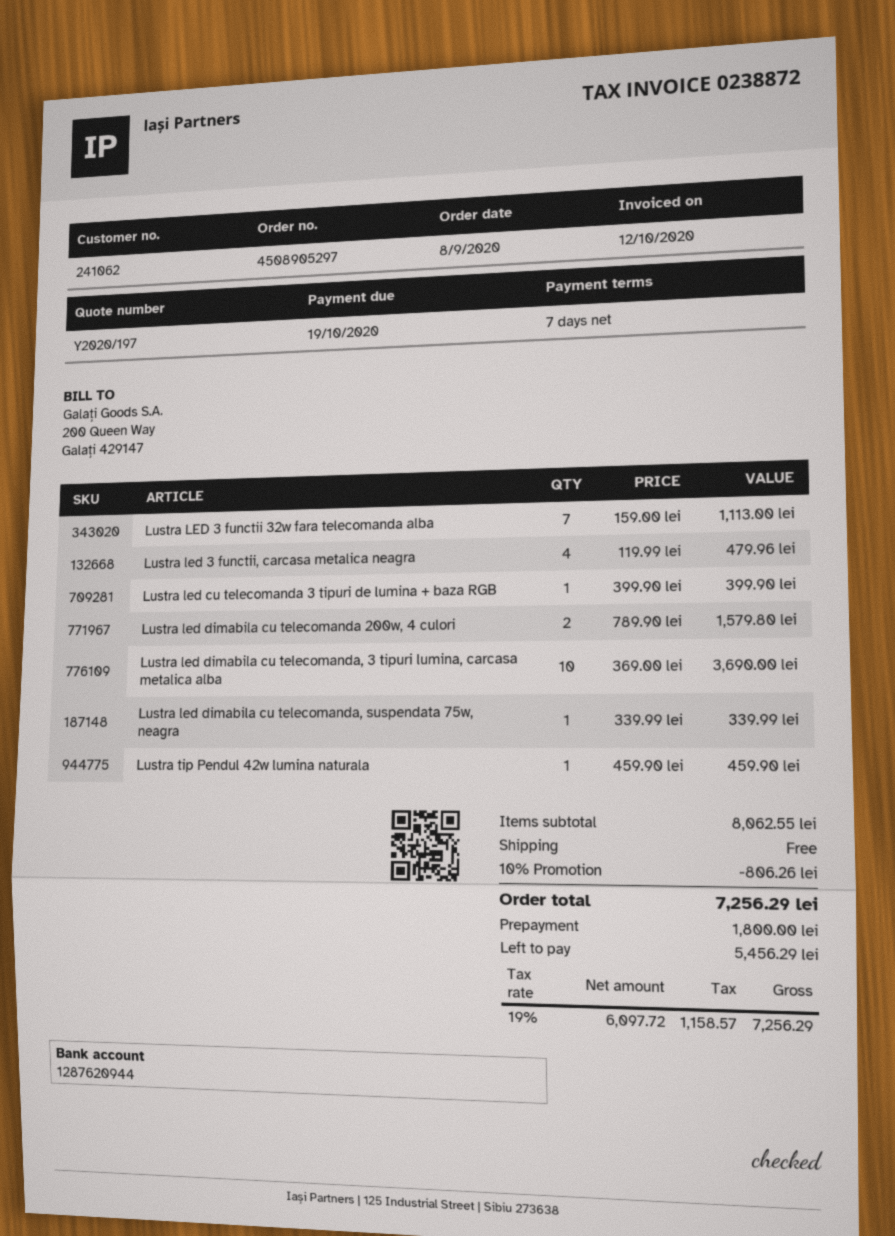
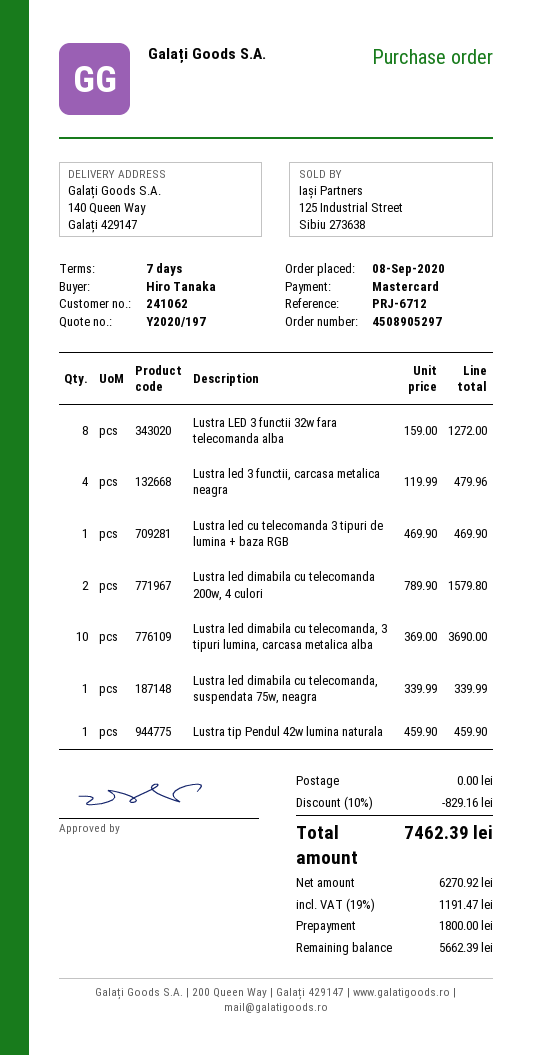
Lustra LED 3 functii 32w fara telecomanda alba: 7 x 159.00 = 1113.00 -> 8 x 159.00 = 1272.00
Lustra led cu telecomanda 3 tipuri de lumina + baza RGB: 1 x 399.90 = 399.90 -> 1 x 469.90 = 469.90
discount: 10% = 806.26 -> 10% = 829.16
net: 6097.72 -> 6270.92
tax: 19% = 1158.57 -> 19% = 1191.47
total: 7256.29 -> 7462.39
balance: 5456.29 -> 5662.39

